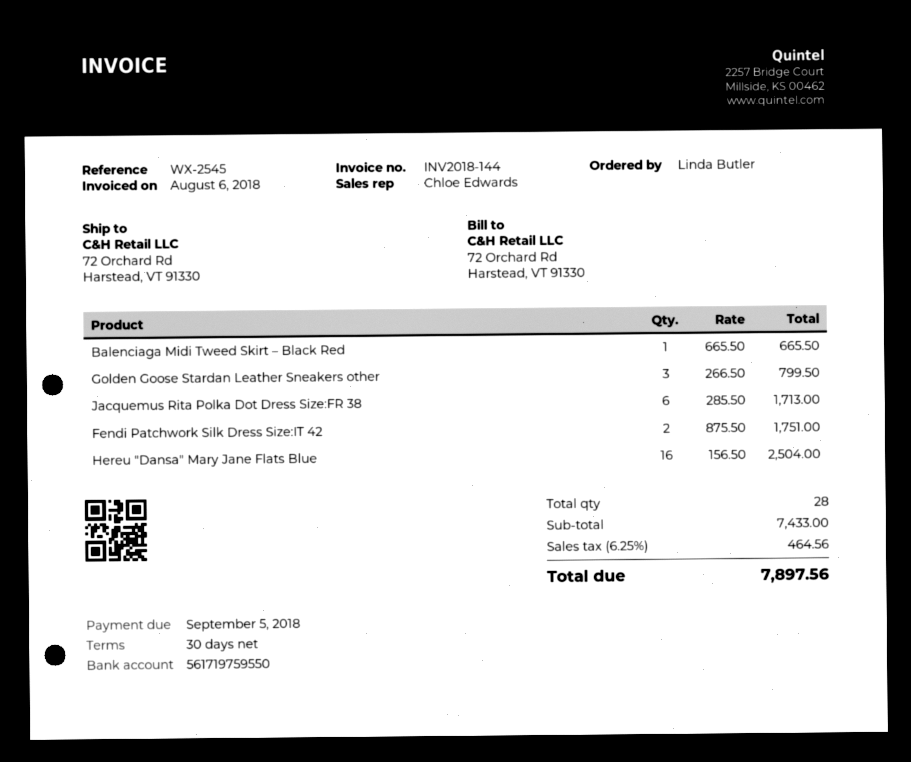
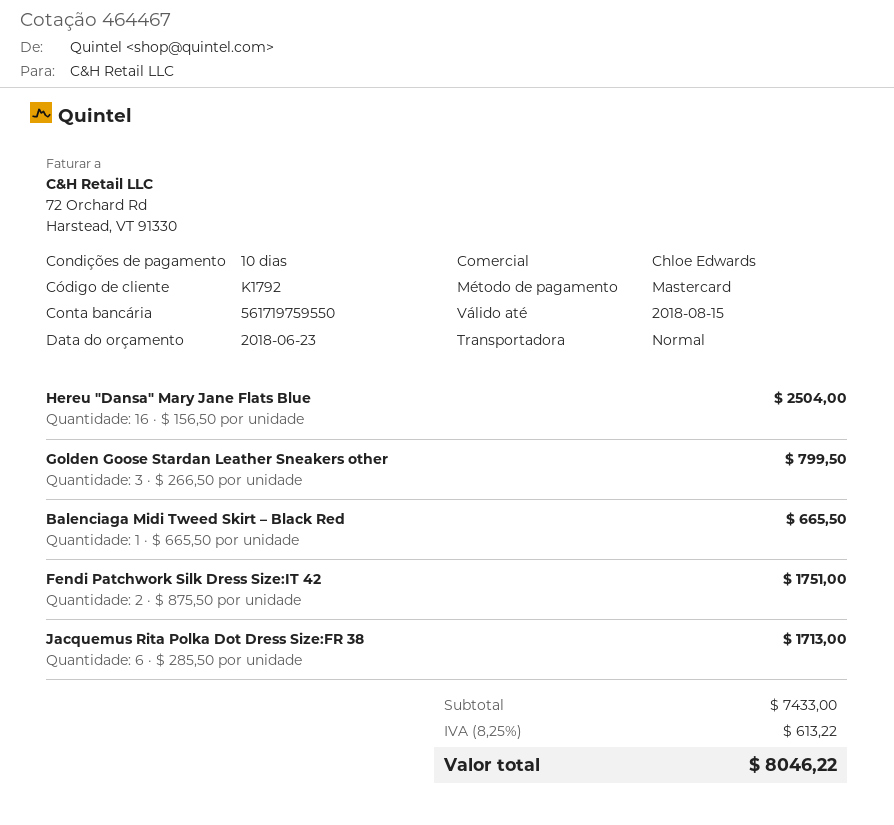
payment terms: 30 days -> 10 days
tax: 6.25% = 464.56 -> 8.25% = 613.22
total: 7897.56 -> 8046.22

